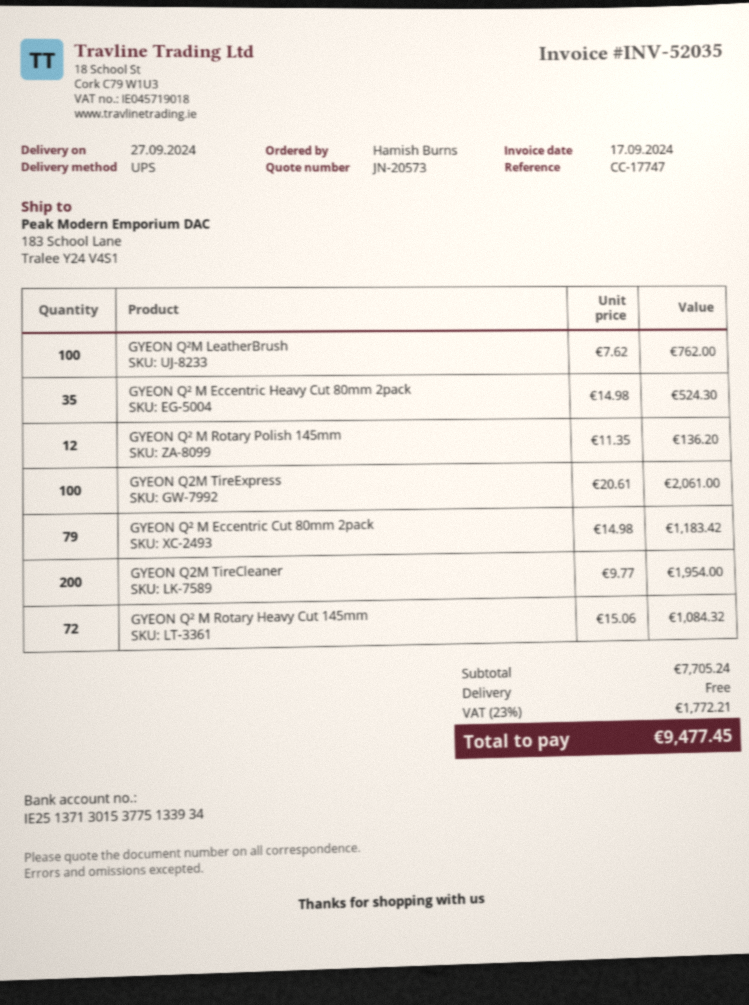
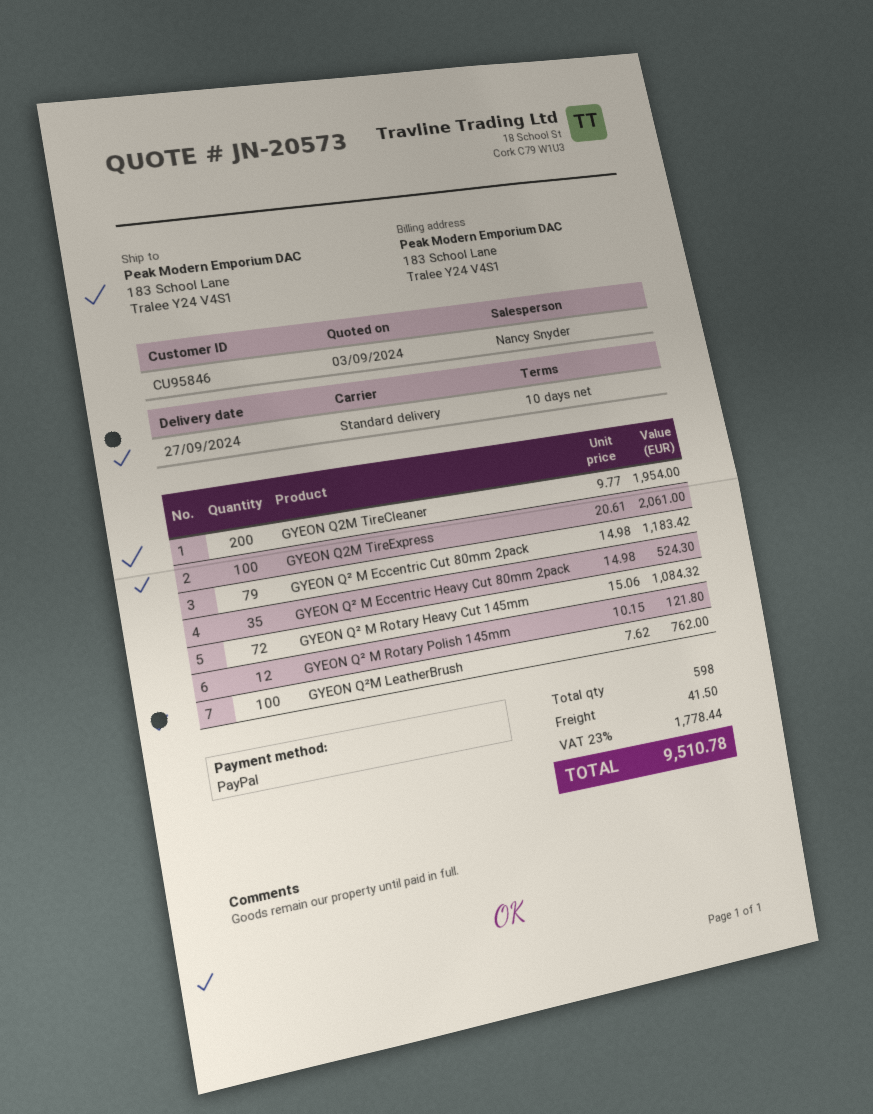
shipping method: UPS -> standard
GYEON Q² M Rotary Polish 145mm: 12 x 11.35 = 136.20 -> 12 x 10.15 = 121.80
shipping: 0.00 -> 41.50
tax: 23% = 1772.21 -> 23% = 1778.44
total: 9477.45 -> 9510.78

